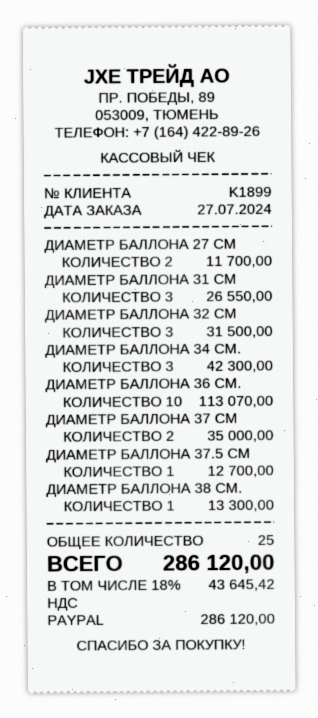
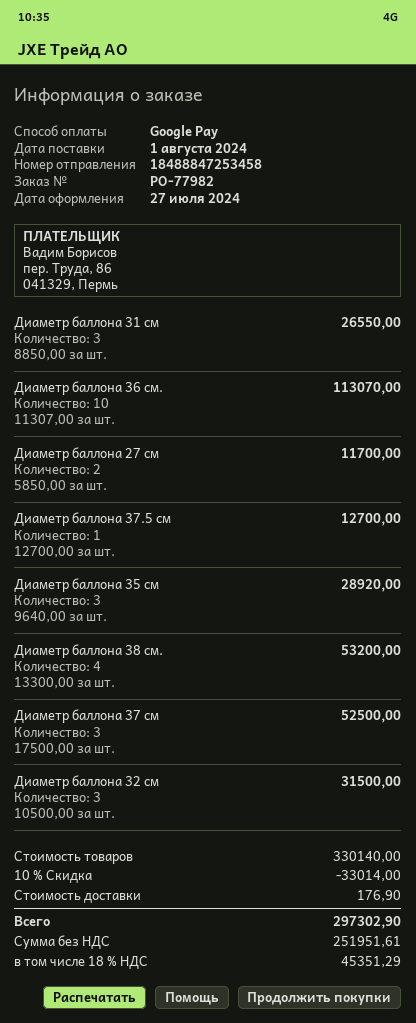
payment method: PayPal -> Google Pay
ДИАМЕТР БАЛЛОНА 34 СМ.: 3 for 42300.00 -> none
ДИАМЕТР БАЛЛОНА 37 СМ: 2 for 35000.00 -> 3 for 52500.00
ДИАМЕТР БАЛЛОНА 38 СМ.: 1 for 13300.00 -> 4 for 53200.00
Диаметр баллона 35 см: none -> 3 for 28920.00
discount: none -> 10% = 33014.00
shipping: none -> 176.90
tax: 18% = 43645.42 -> 18% = 45351.29
total: 286120.00 -> 297302.90

